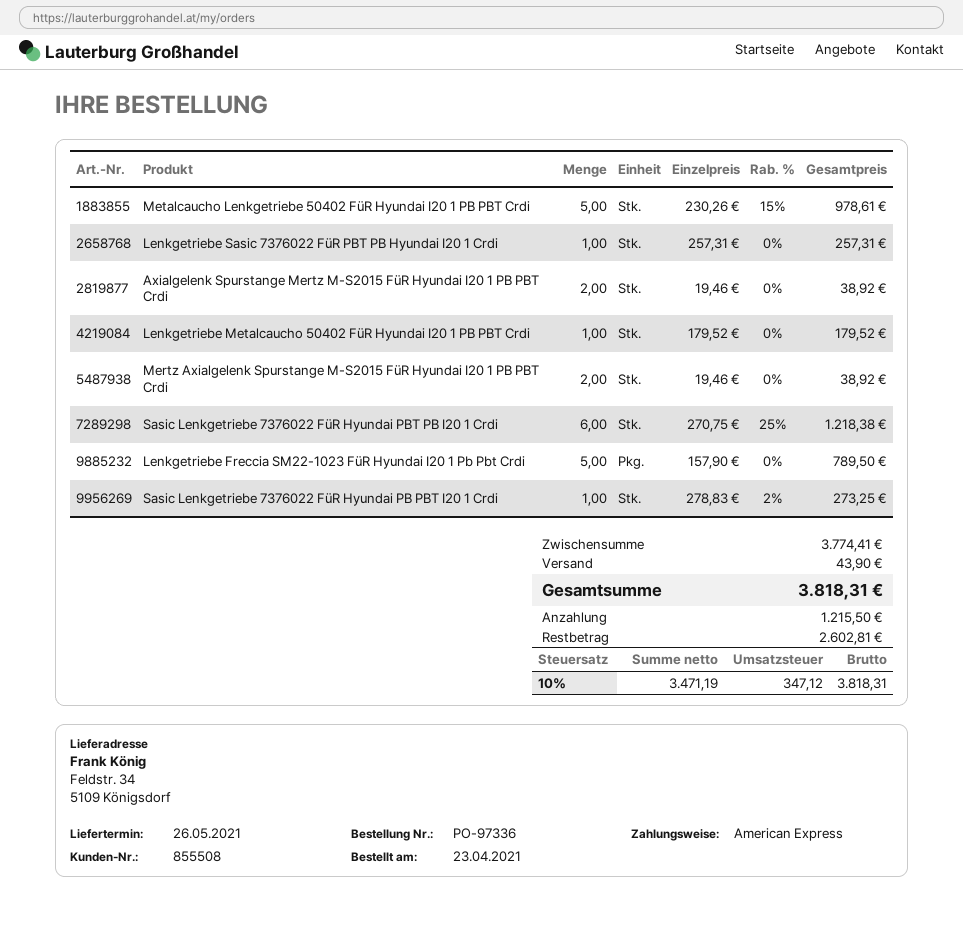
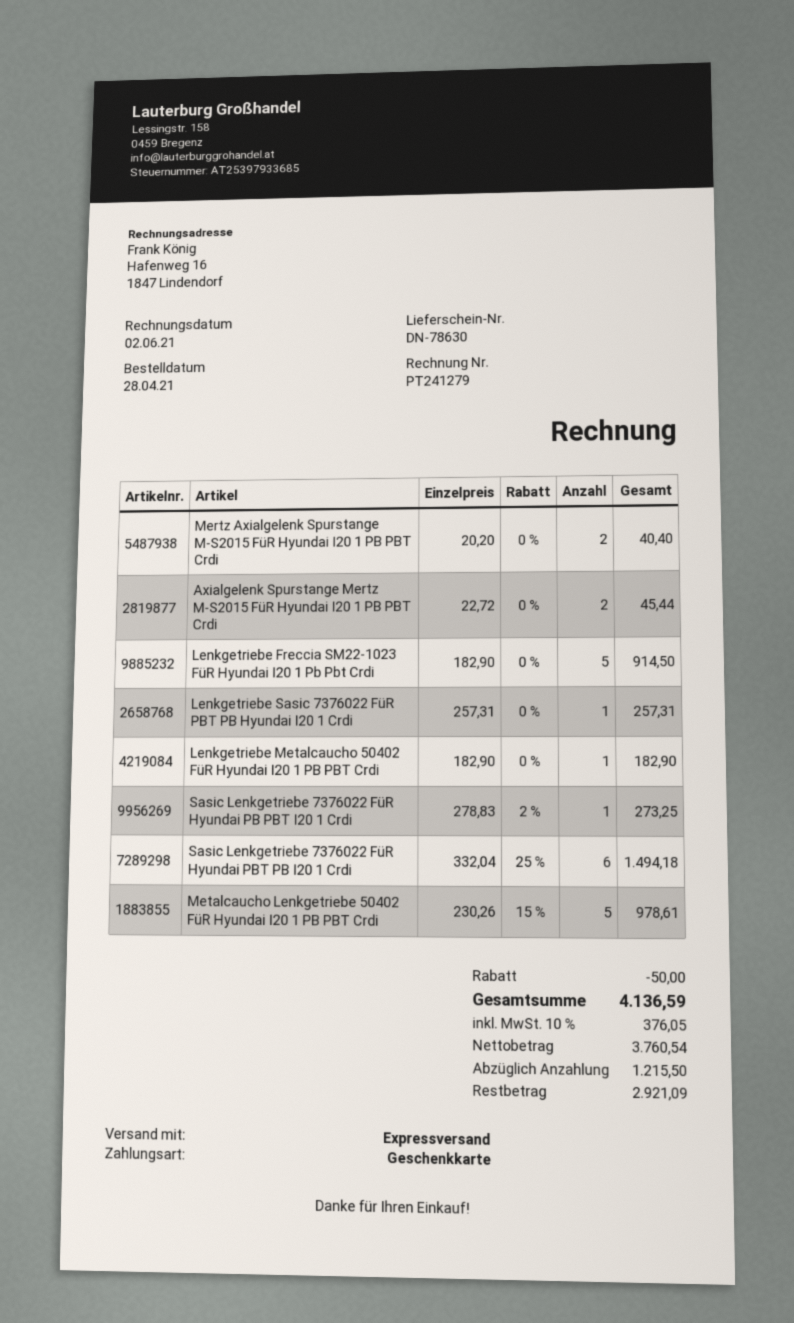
order date: 2021-04-23 -> 2021-04-28
payment method: American Express -> gift card
Axialgelenk Spurstange Mertz M-S2015 FüR Hyundai I20 1 PB PBT Crdi: 2 x 19.46 = 38.92 -> 2 x 22.72 = 45.44
Lenkgetriebe Metalcaucho 50402 FüR Hyundai I20 1 PB PBT Crdi: 1 x 179.52 = 179.52 -> 1 x 182.90 = 182.90
Mertz Axialgelenk Spurstange M-S2015 FüR Hyundai I20 1 PB PBT Crdi: 2 x 19.46 = 38.92 -> 2 x 20.20 = 40.40
Sasic Lenkgetriebe 7376022 FüR Hyundai PBT PB I20 1 Crdi: 6 x 270.75 - 25% = 1218.38 -> 6 x 332.04 - 25% = 1494.18
Lenkgetriebe Freccia SM22-1023 FüR Hyundai I20 1 Pb Pbt Crdi: 5 x 157.90 = 789.50 -> 5 x 182.90 = 914.50
discount: none -> 50.00
shipping: 43.90 -> none
net: 3471.19 -> 3760.54
tax: 10% = 347.12 -> 10% = 376.05
total: 3818.31 -> 4136.59
balance: 2602.81 -> 2921.09

